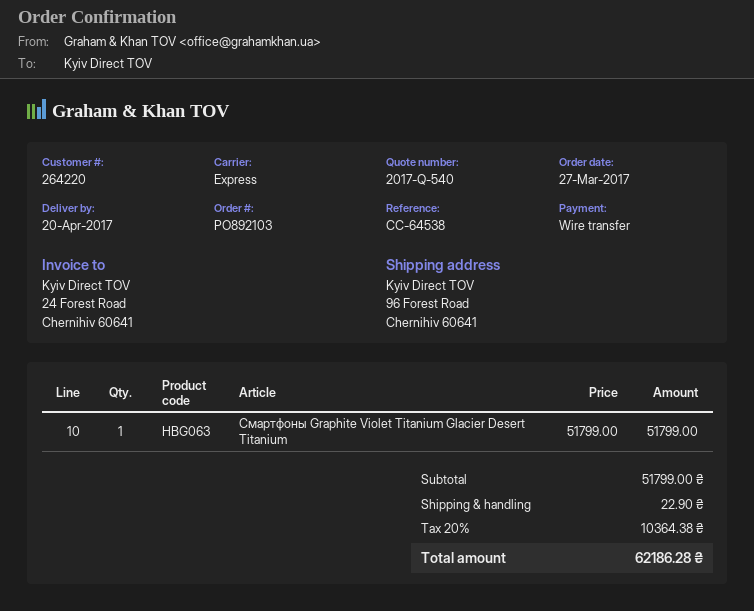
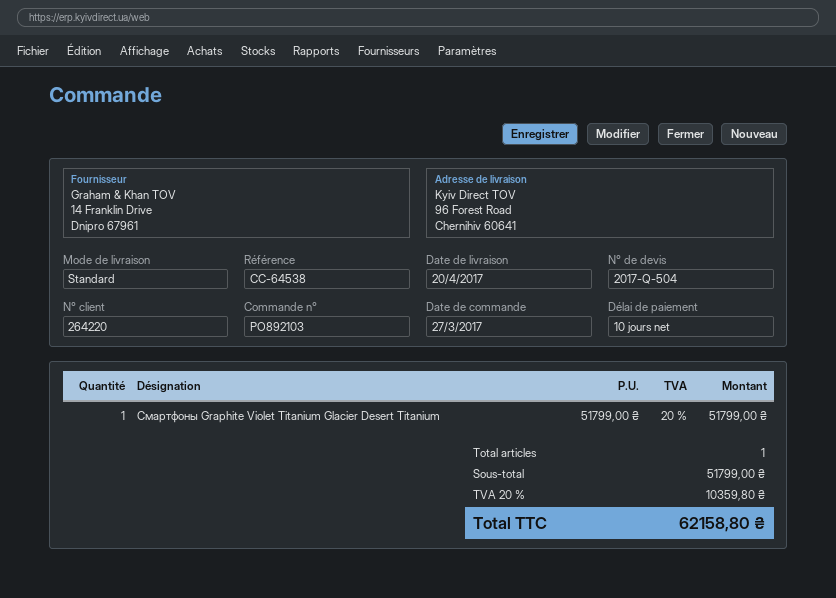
quote number: 2017-Q-540 -> 2017-Q-504
shipping method: express -> standard
shipping: 22.90 -> none
tax: 20% = 10364.38 -> 20% = 10359.80
total: 62186.28 -> 62158.80

